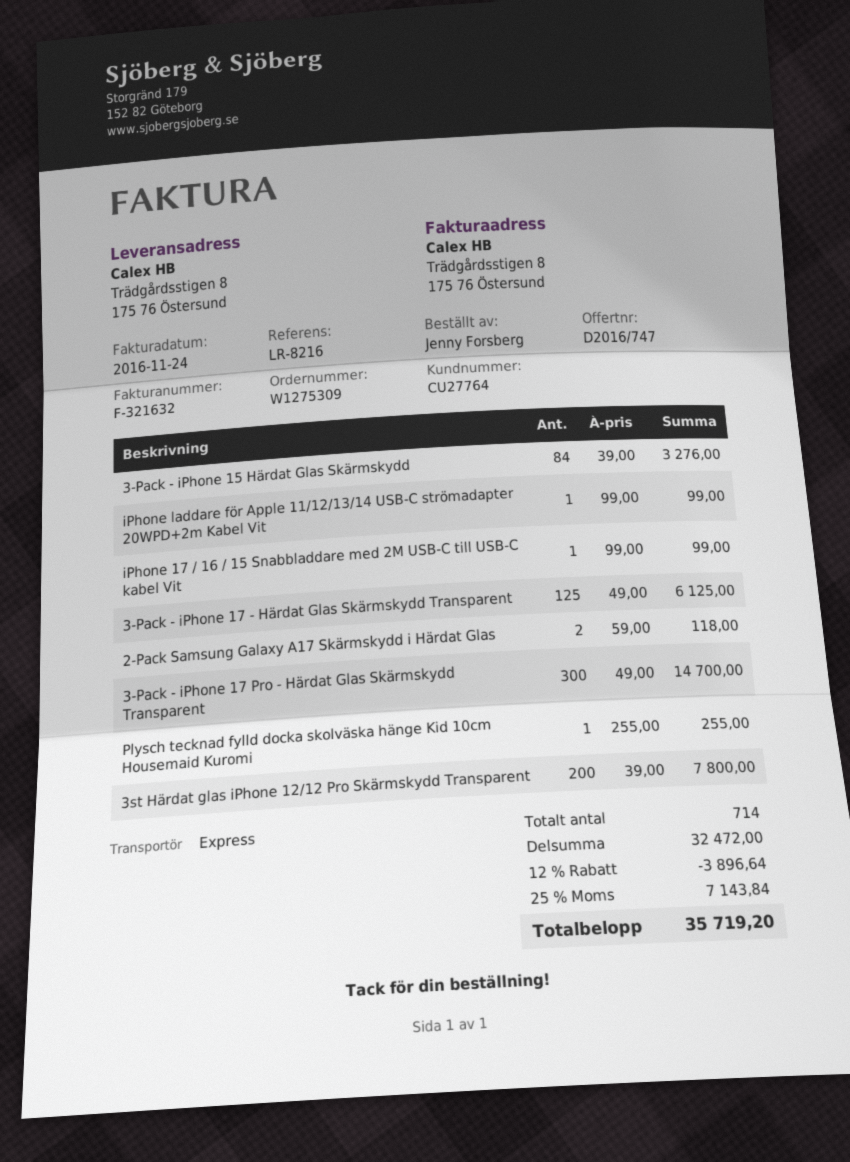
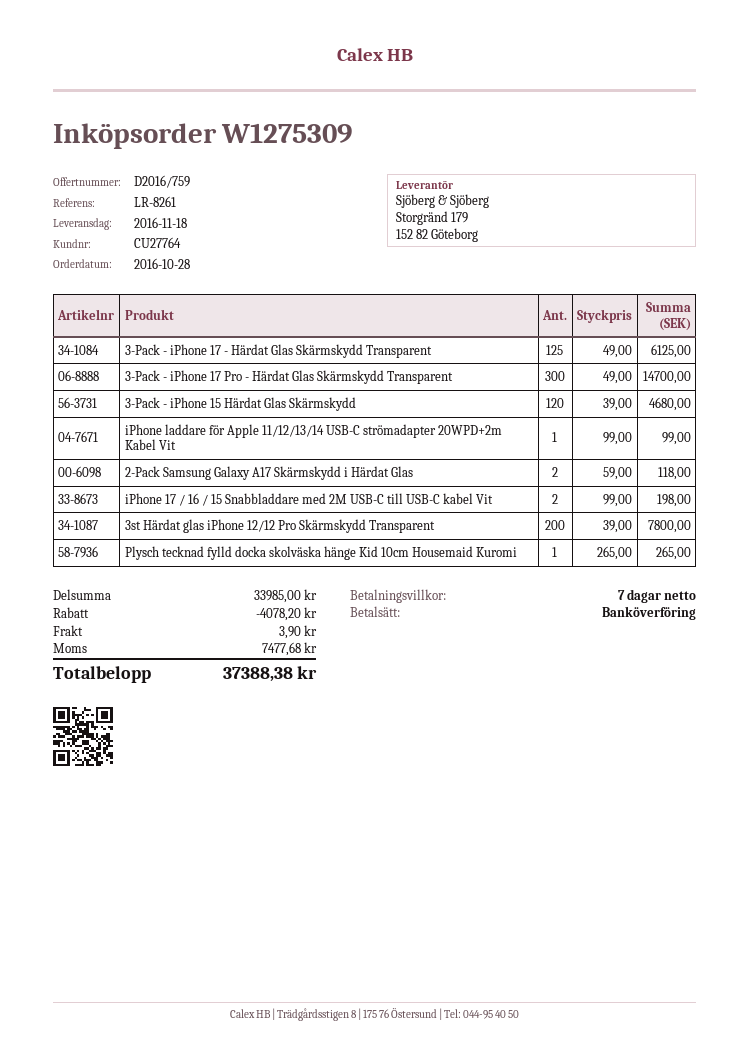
quote number: D2016/747 -> D2016/759
reference: LR-8216 -> LR-8261
3-Pack - iPhone 15 Härdat Glas Skärmskydd: 84 x 39.00 = 3276.00 -> 120 x 39.00 = 4680.00
iPhone 17 / 16 / 15 Snabbladdare med 2M USB-C till USB-C kabel Vit: 1 x 99.00 = 99.00 -> 2 x 99.00 = 198.00
Plysch tecknad fylld docka skolväska hänge Kid 10cm Housemaid Kuromi: 1 x 255.00 = 255.00 -> 1 x 265.00 = 265.00
subtotal: 32472.00 -> 33985.00
discount: 3896.64 -> 4078.20
shipping: none -> 3.90
tax: 7143.84 -> 7477.68
total: 35719.20 -> 37388.38

